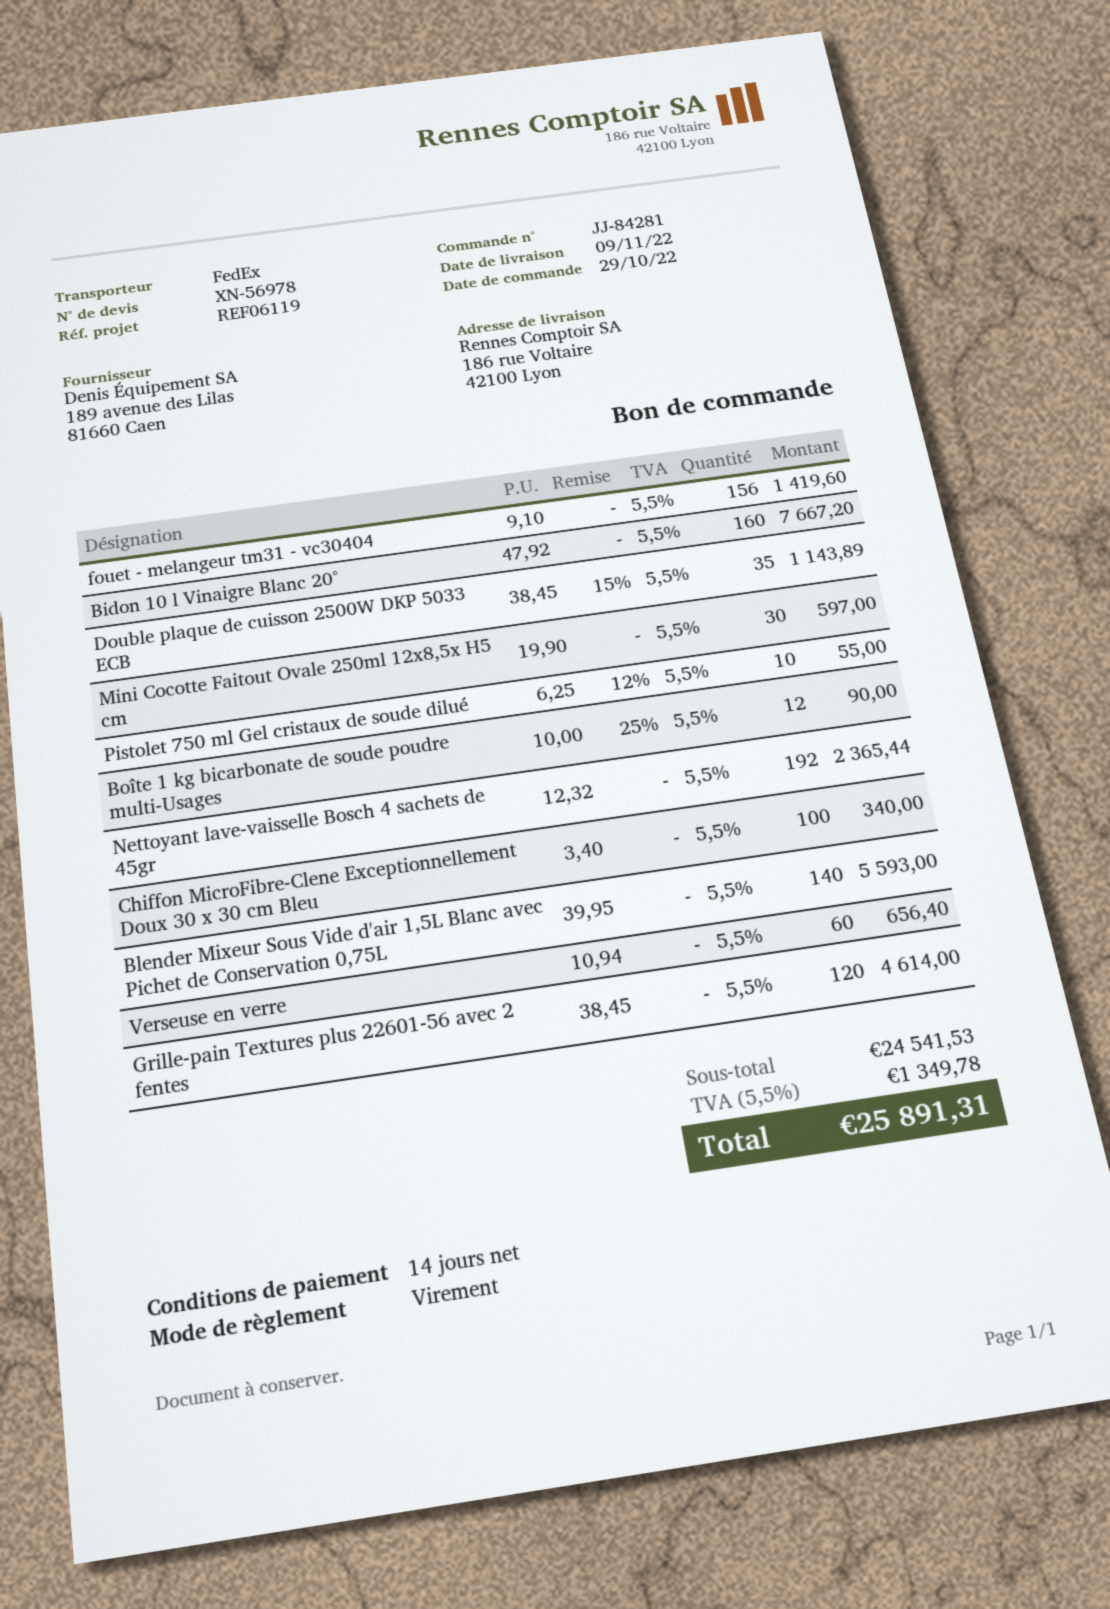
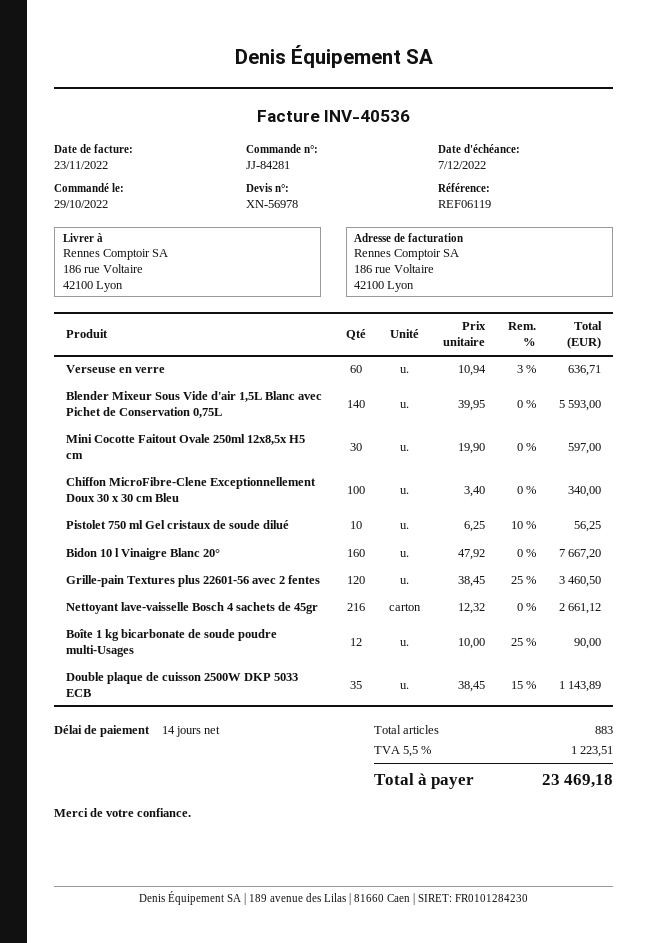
fouet - melangeur tm31 - vc30404: 156 x 9.10 = 1419.60 -> none
Pistolet 750 ml Gel cristaux de soude dilué: 10 x 6.25 - 12% = 55.00 -> 10 x 6.25 - 10% = 56.25
Nettoyant lave-vaisselle Bosch 4 sachets de 45gr: 192 x 12.32 = 2365.44 -> 216 x 12.32 = 2661.12
Verseuse en verre: 60 x 10.94 = 656.40 -> 60 x 10.94 - 3% = 636.71
Grille-pain Textures plus 22601-56 avec 2 fentes: 120 x 38.45 = 4614.00 -> 120 x 38.45 - 25% = 3460.50
tax: 5.5% = 1349.78 -> 5.5% = 1223.51
total: 25891.31 -> 23469.18

